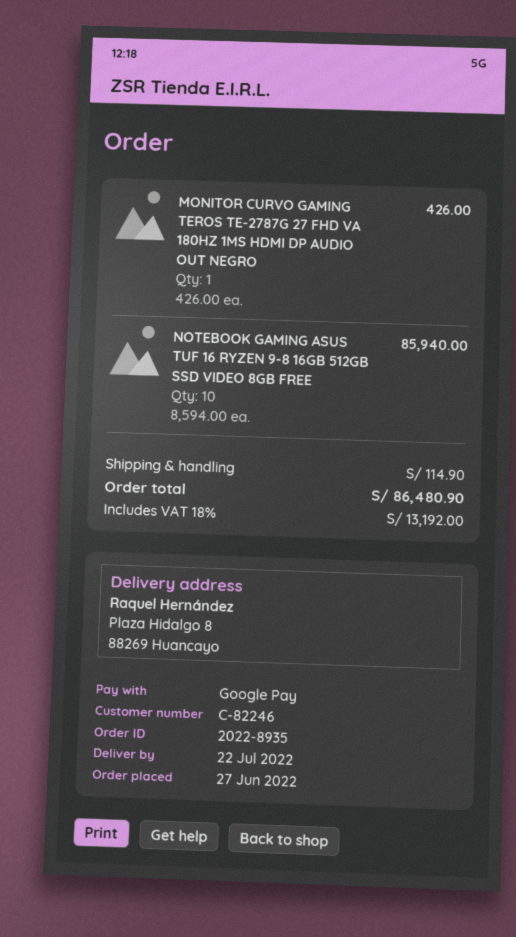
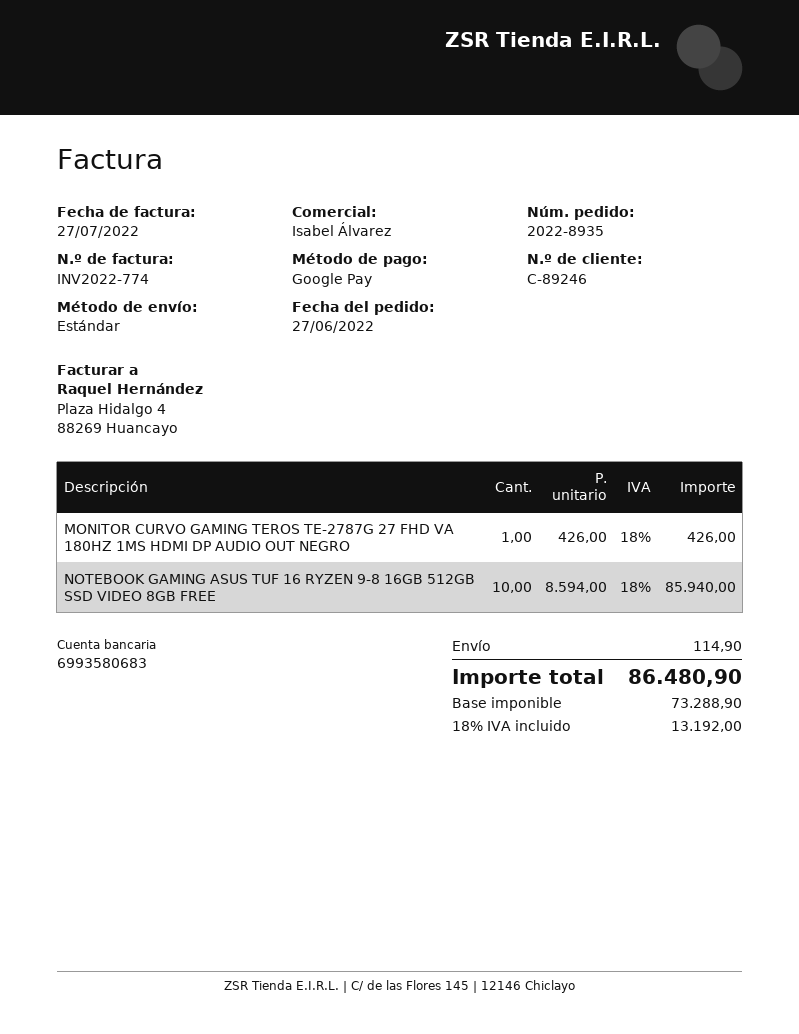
customer number: C-82246 -> C-89246

